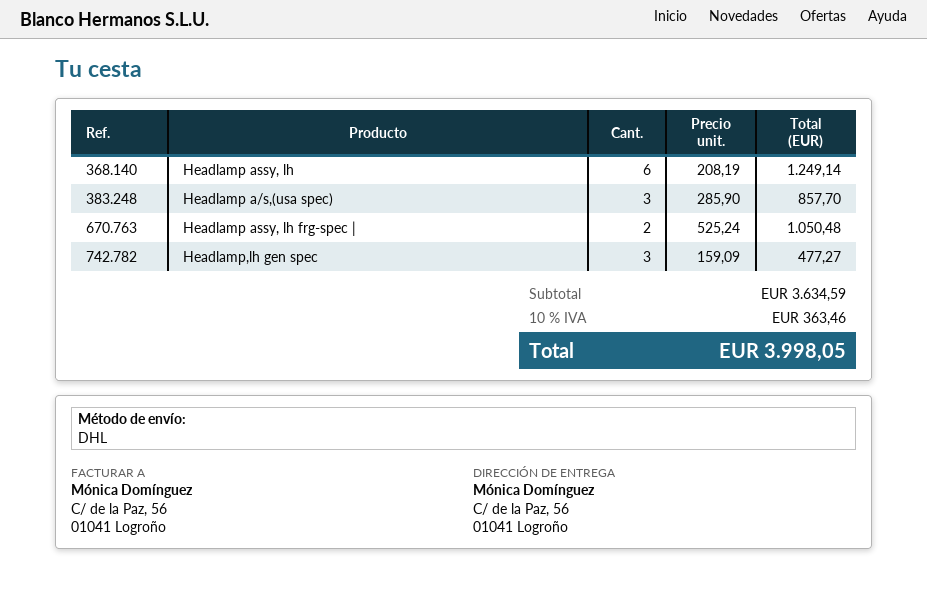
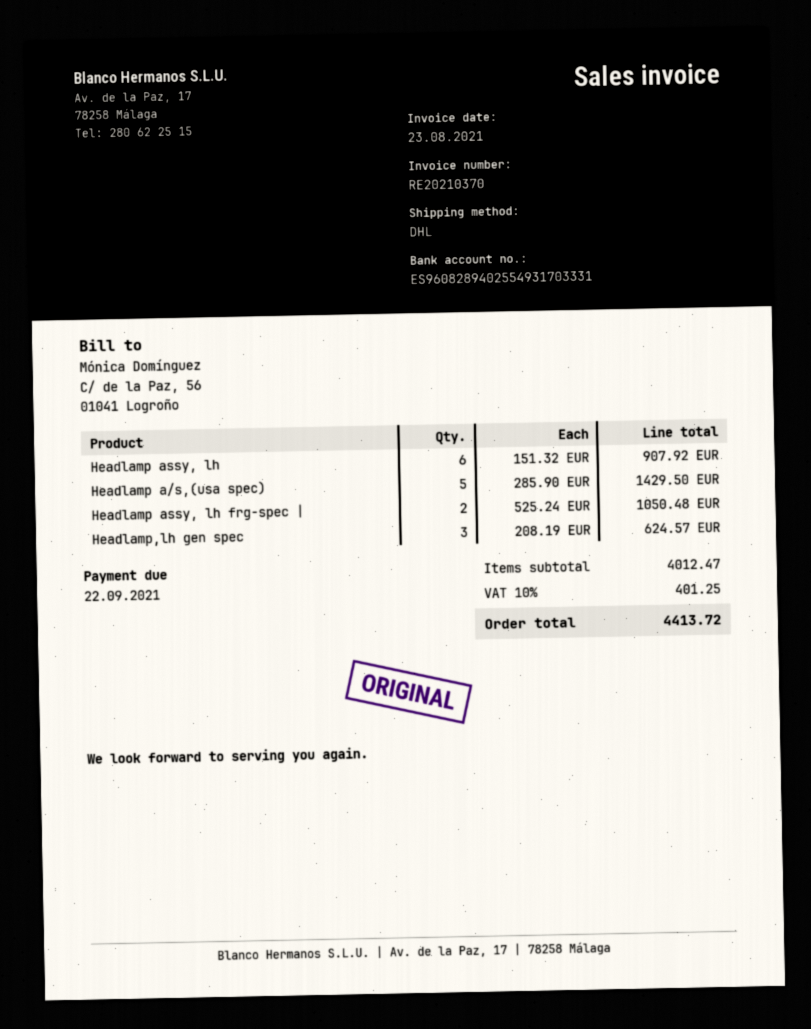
Headlamp assy, lh: 6 x 208.19 = 1249.14 -> 6 x 151.32 = 907.92
Headlamp a/s,(usa spec): 3 x 285.90 = 857.70 -> 5 x 285.90 = 1429.50
Headlamp,lh gen spec: 3 x 159.09 = 477.27 -> 3 x 208.19 = 624.57
subtotal: 3634.59 -> 4012.47
tax: 10% = 363.46 -> 10% = 401.25
total: 3998.05 -> 4413.72

